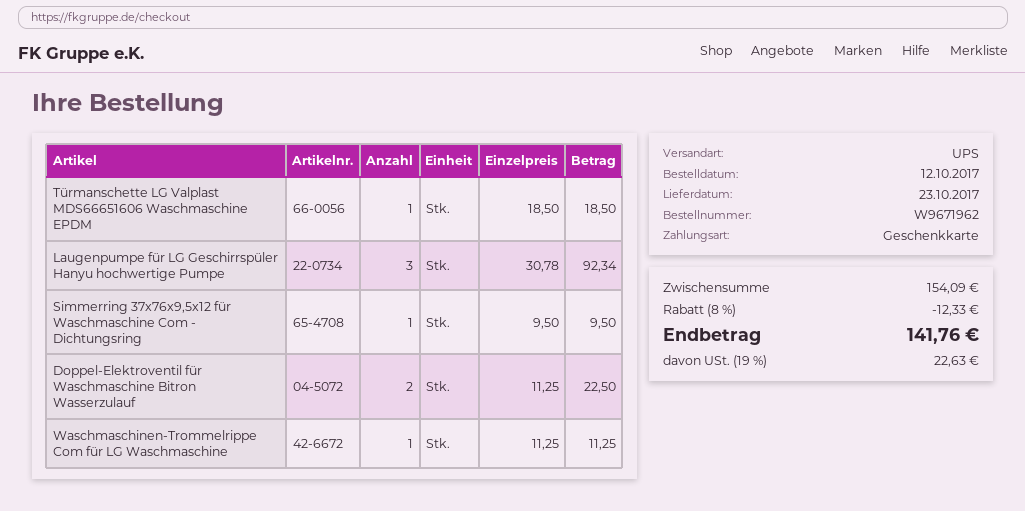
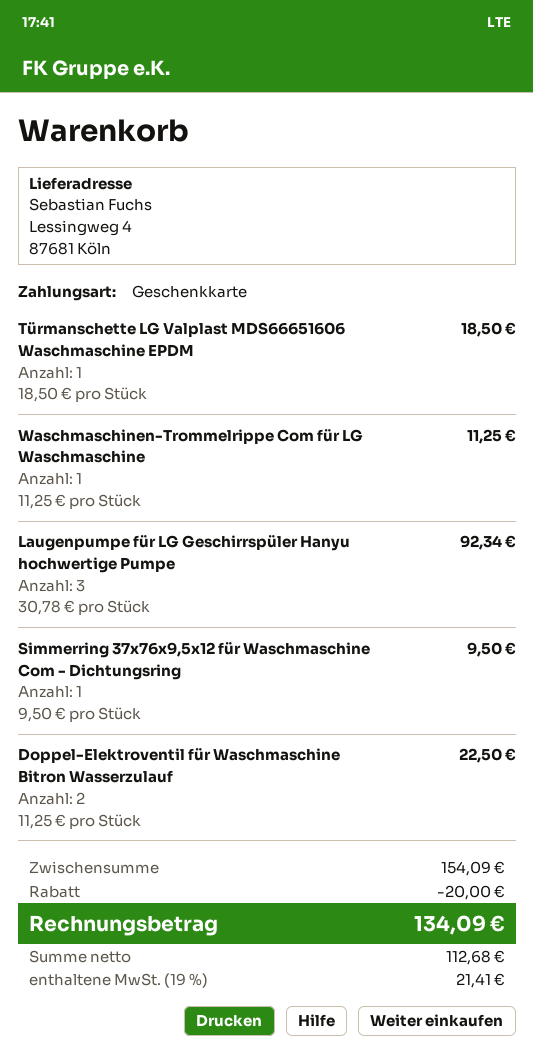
discount: 12.33 -> 20.00
tax: 19% = 22.63 -> 19% = 21.41
total: 141.76 -> 134.09

